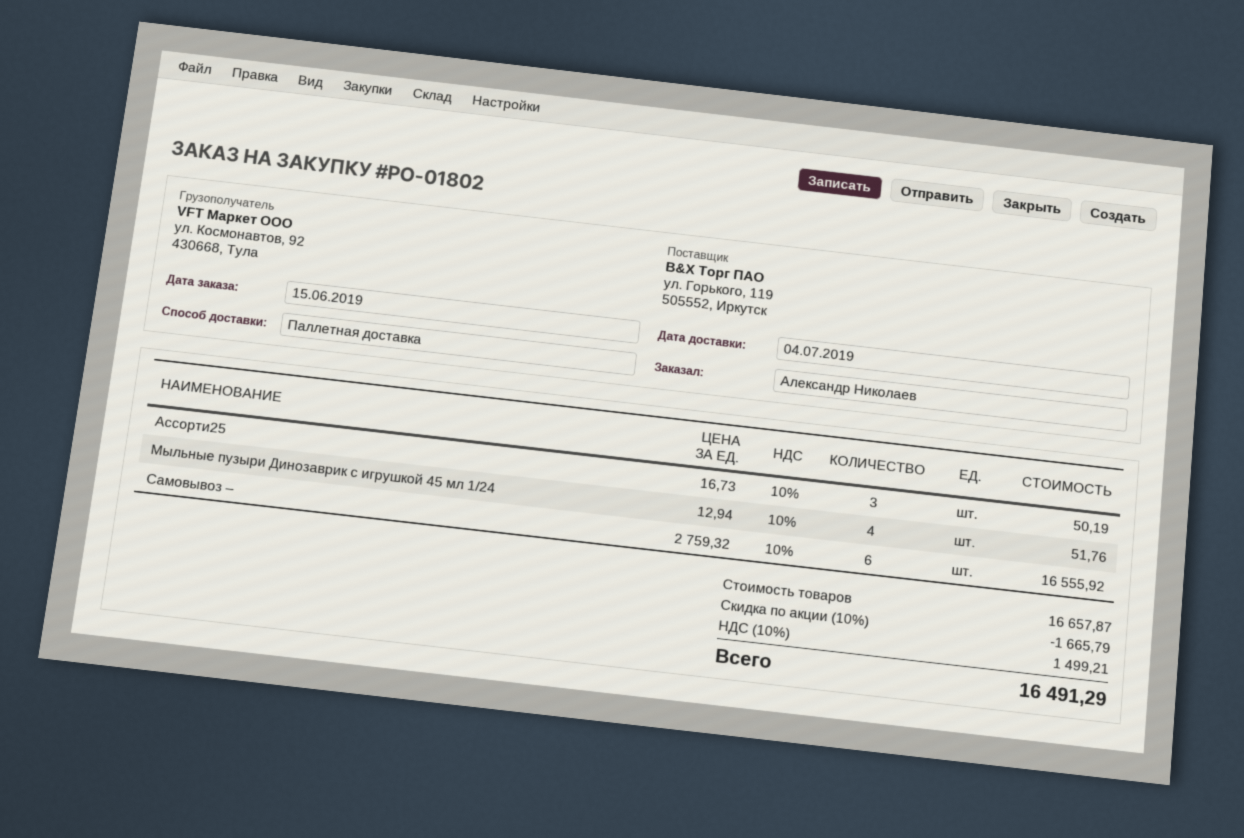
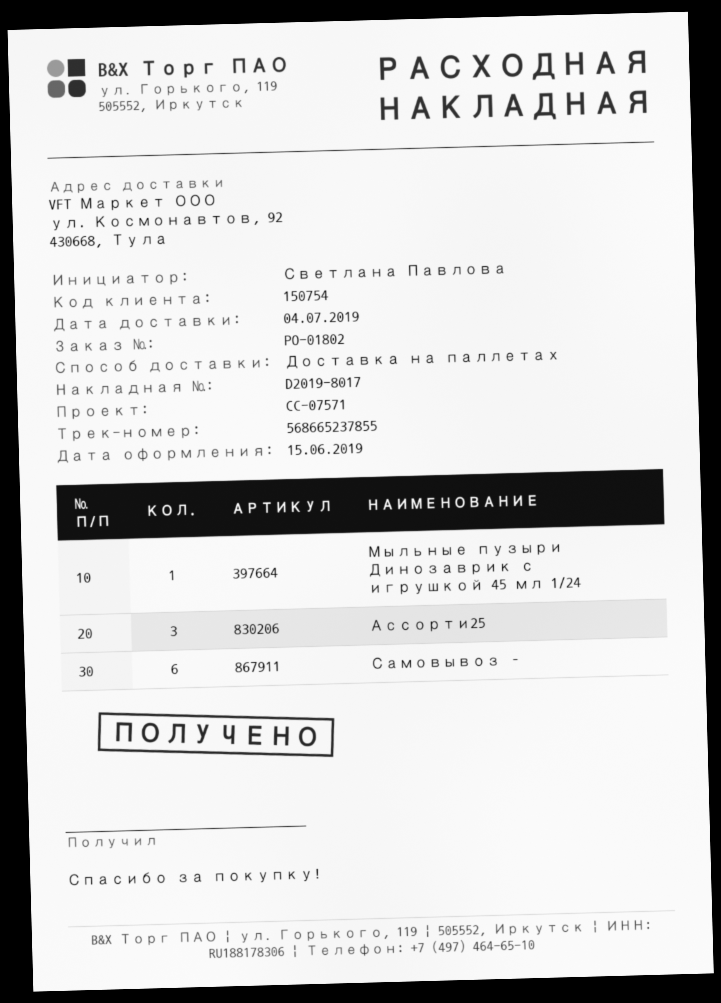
ordered by: Александр Николаев -> Светлана Павлова
Мыльные пузыри Динозаврик с игрушкой 45 мл 1/24: 4 -> 1

